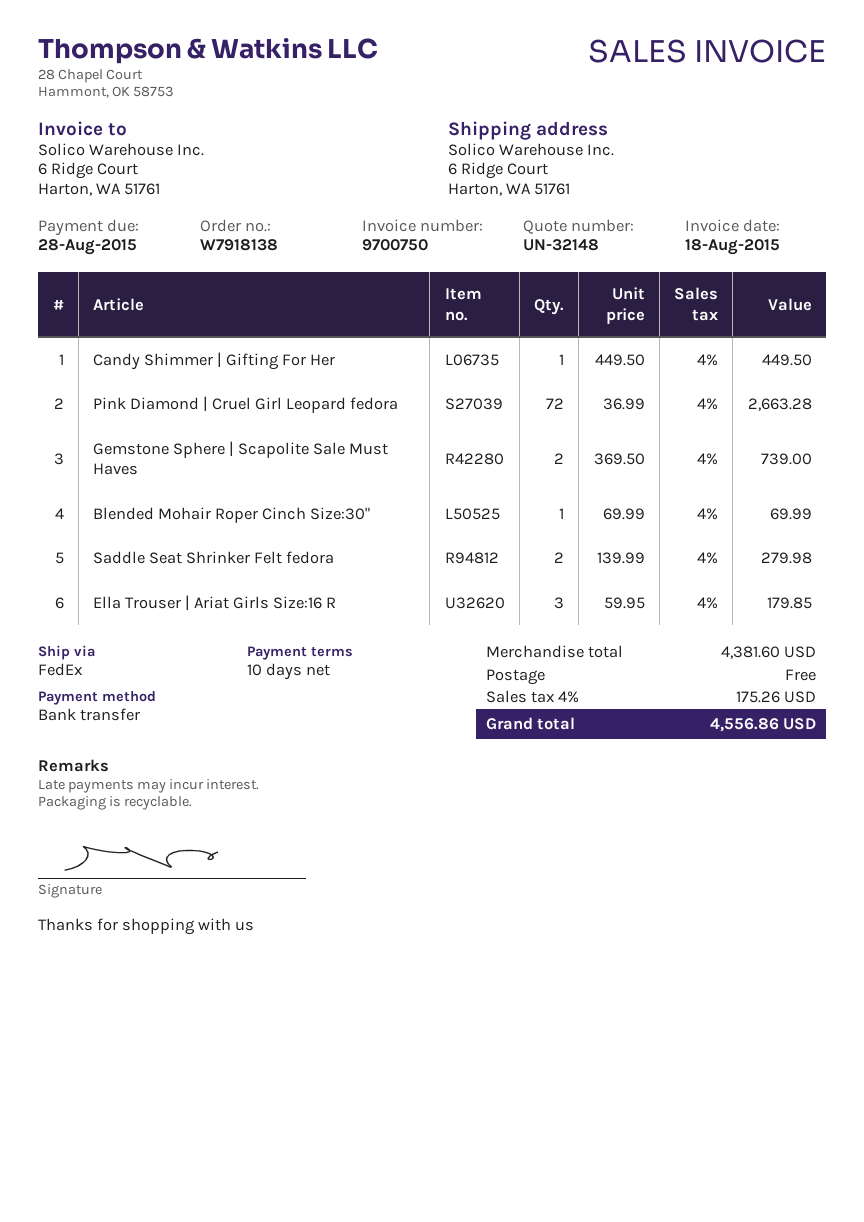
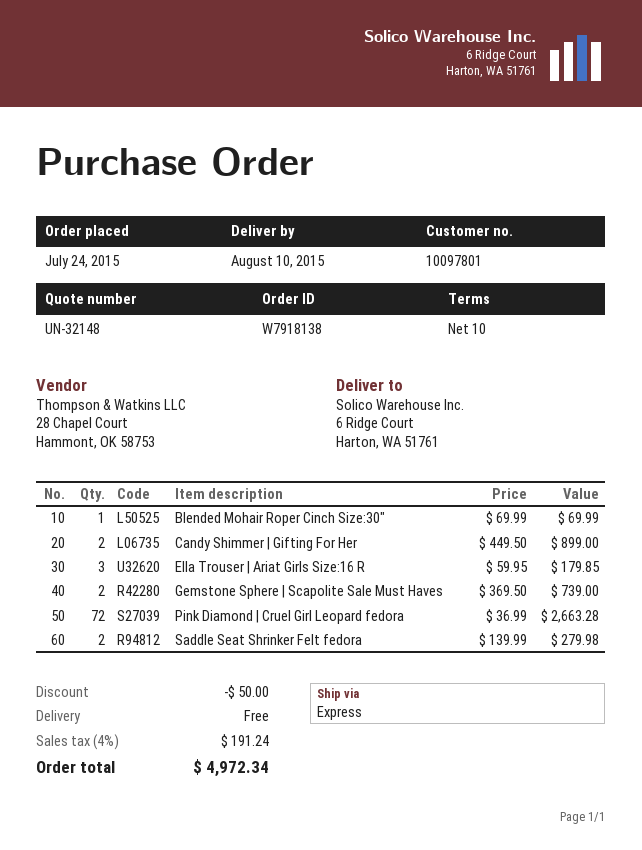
shipping method: FedEx -> express
Candy Shimmer | Gifting For Her: 1 x 449.50 = 449.50 -> 2 x 449.50 = 899.00
discount: none -> 50.00
tax: 4% = 175.26 -> 4% = 191.24
total: 4556.86 -> 4972.34

